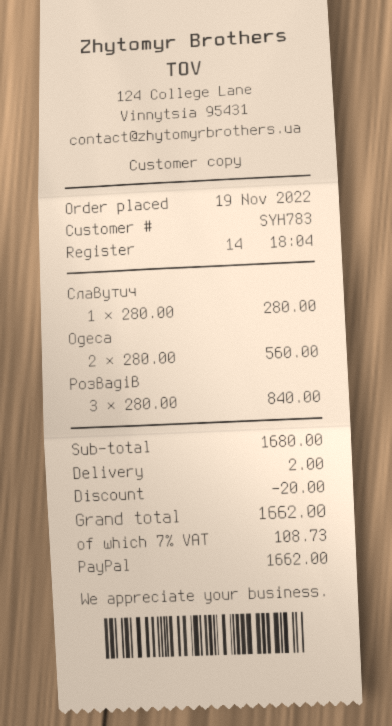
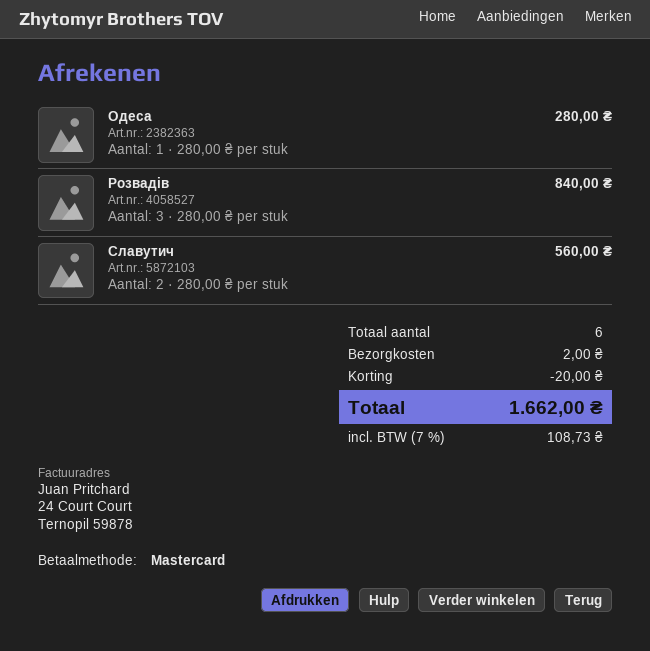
payment method: PayPal -> Mastercard
Славутич: 1 x 280.00 = 280.00 -> 2 x 280.00 = 560.00
Одеса: 2 x 280.00 = 560.00 -> 1 x 280.00 = 280.00

